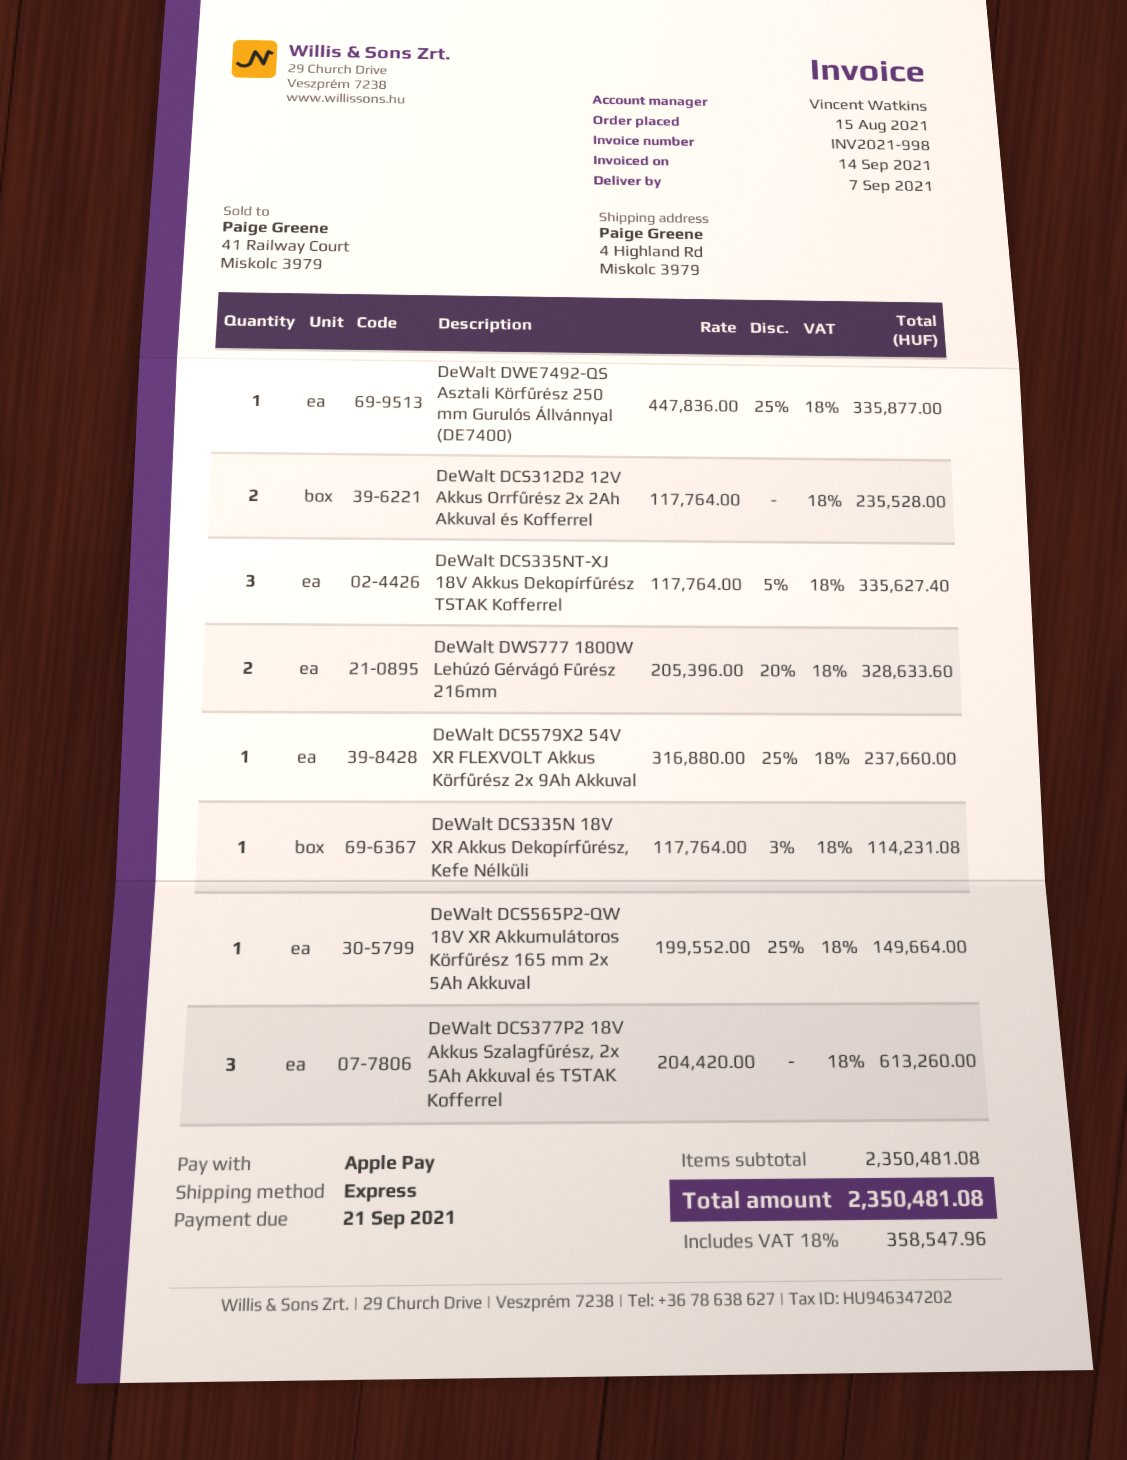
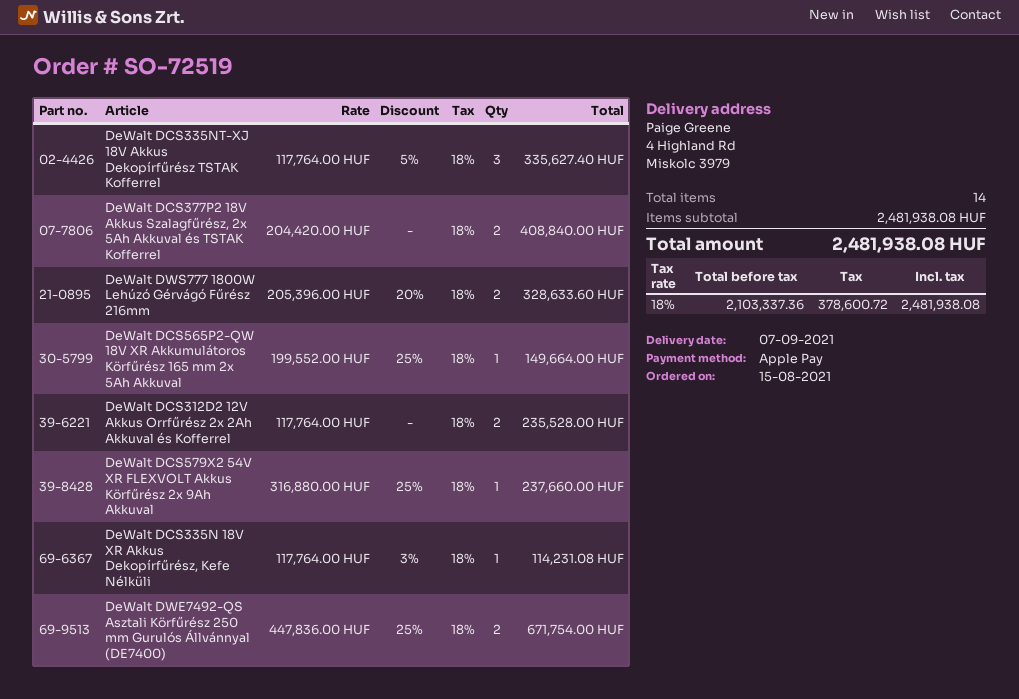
DeWalt DWE7492-QS Asztali Körfűrész 250 mm Gurulós Állvánnyal (DE7400): 1 x 447836.00 - 25% = 335877.00 -> 2 x 447836.00 - 25% = 671754.00
DeWalt DCS377P2 18V Akkus Szalagfűrész, 2x 5Ah Akkuval és TSTAK Kofferrel: 3 x 204420.00 = 613260.00 -> 2 x 204420.00 = 408840.00
subtotal: 2350481.08 -> 2481938.08
tax: 18% = 358547.96 -> 18% = 378600.72
total: 2350481.08 -> 2481938.08

